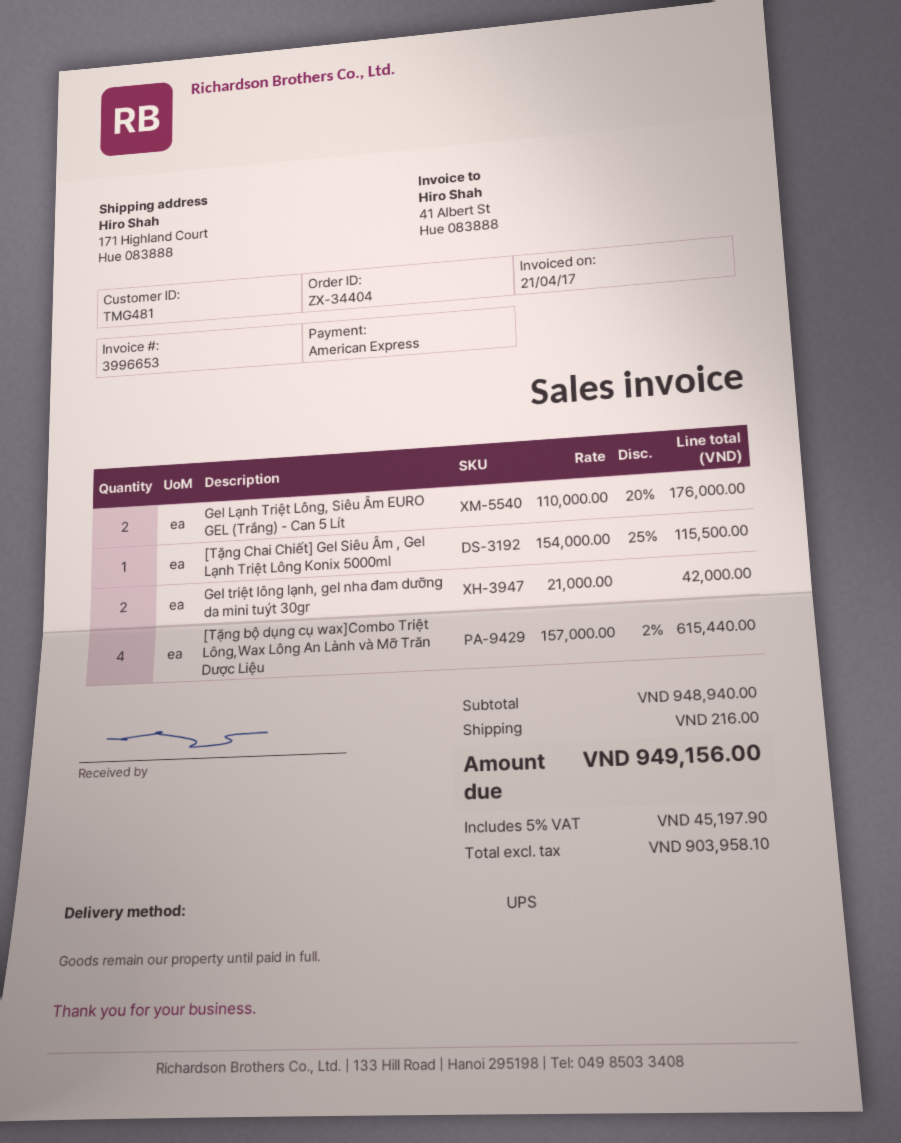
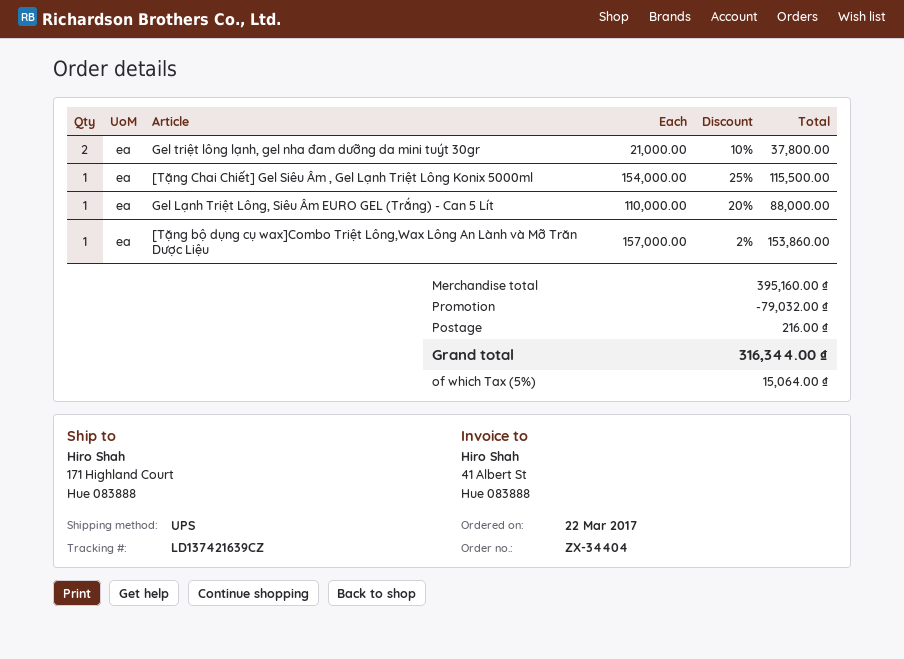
Gel Lạnh Triệt Lông, Siêu Âm EURO GEL (Trắng) - Can 5 Lít: 2 x 110000.00 - 20% = 176000.00 -> 1 x 110000.00 - 20% = 88000.00
Gel triệt lông lạnh, gel nha đam dưỡng da mini tuýt 30gr: 2 x 21000.00 = 42000.00 -> 2 x 21000.00 - 10% = 37800.00
[Tặng bộ dụng cụ wax]Combo Triệt Lông,Wax Lông An Lành và Mỡ Trăn Dược Liệu: 4 x 157000.00 - 2% = 615440.00 -> 1 x 157000.00 - 2% = 153860.00
subtotal: 948940.00 -> 395160.00
discount: none -> 79032.00
tax: 5% = 45197.90 -> 5% = 15064.00
total: 949156.00 -> 316344.00

